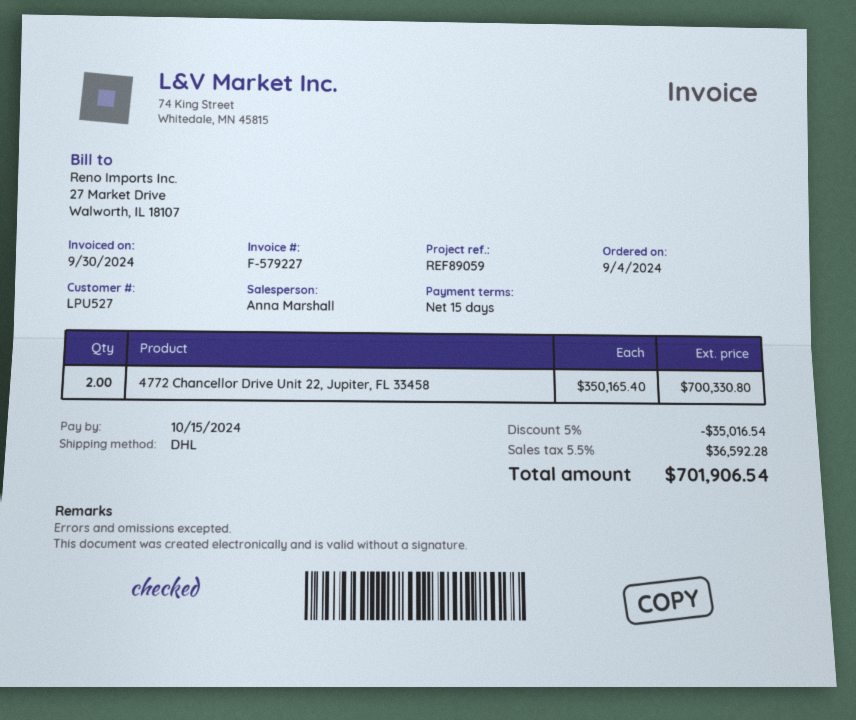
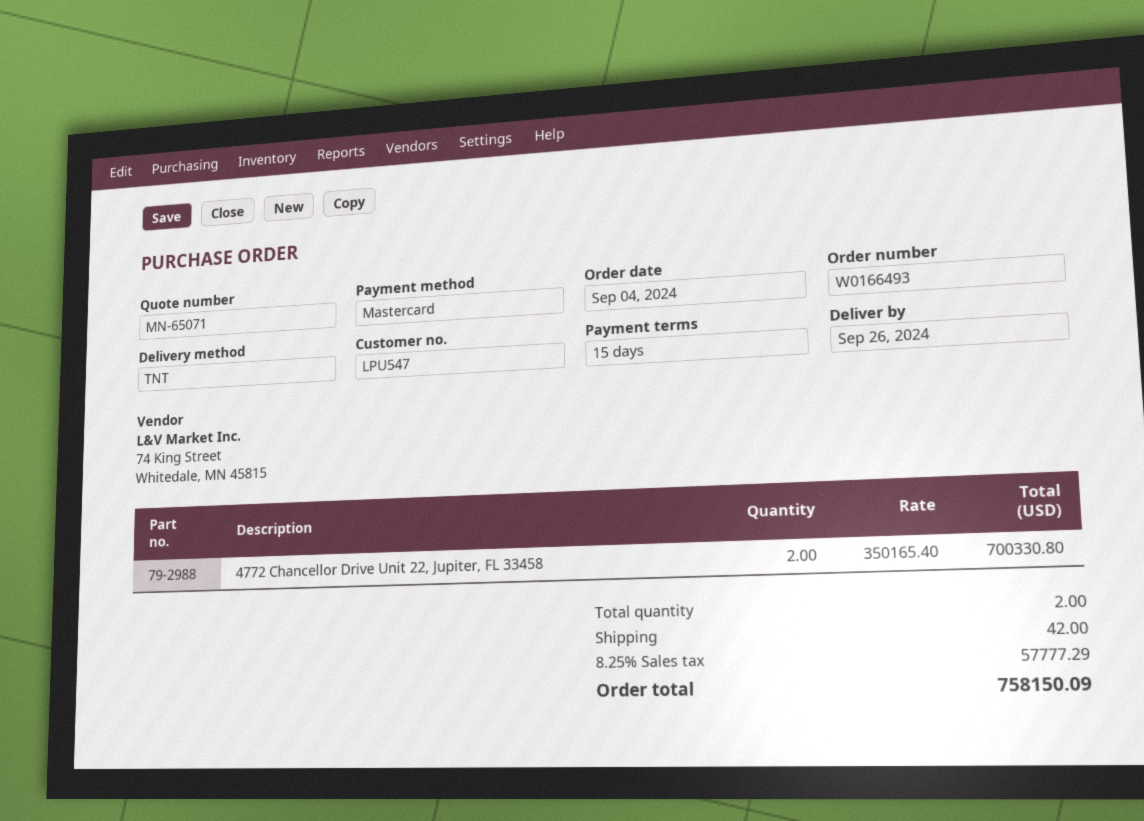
customer number: LPU527 -> LPU547
shipping method: DHL -> TNT
discount: 5% = 35016.54 -> none
shipping: none -> 42.00
tax: 5.5% = 36592.28 -> 8.25% = 57777.29
total: 701906.54 -> 758150.09

